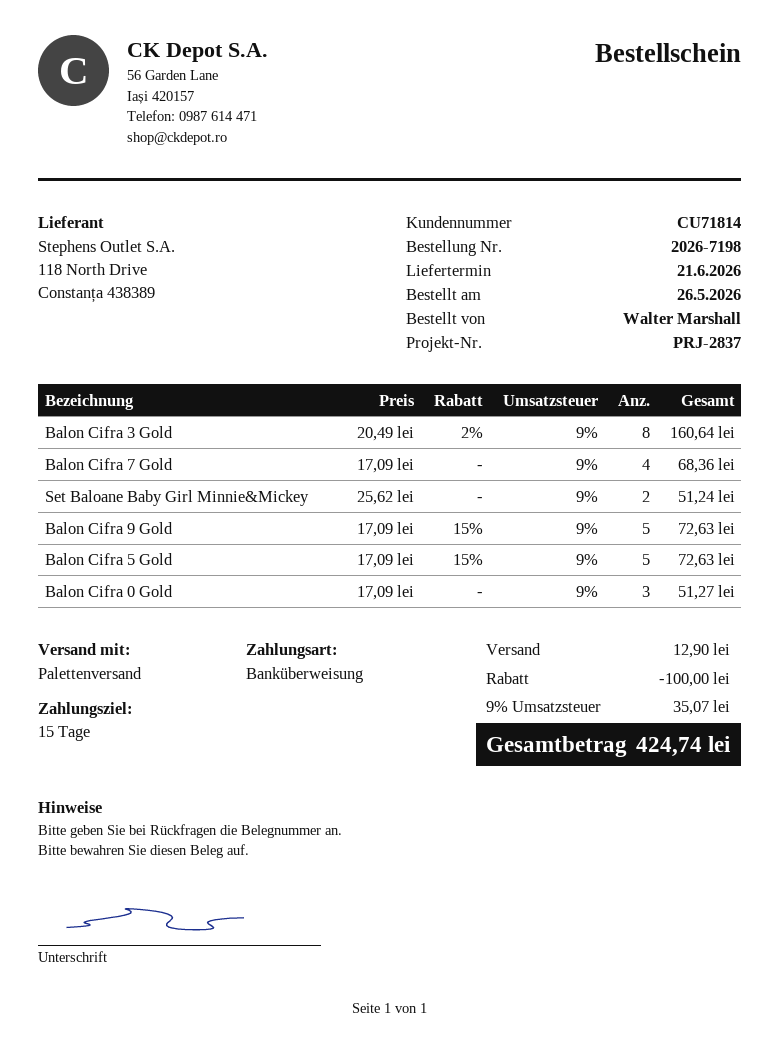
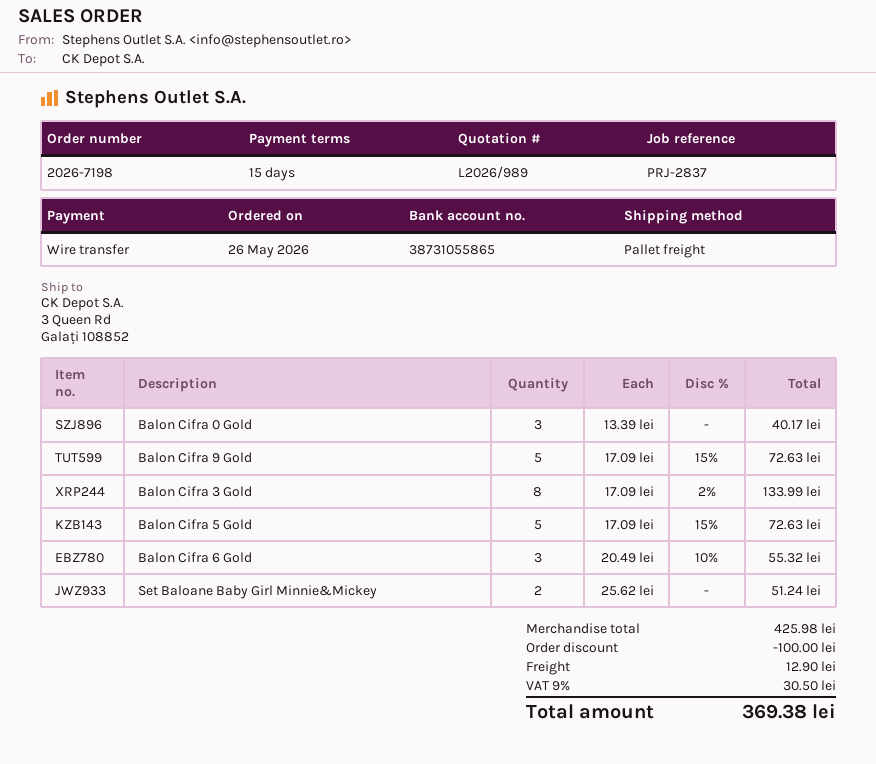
Balon Cifra 3 Gold: 8 x 20.49 - 2% = 160.64 -> 8 x 17.09 - 2% = 133.99
Balon Cifra 7 Gold: 4 x 17.09 = 68.36 -> none
Balon Cifra 0 Gold: 3 x 17.09 = 51.27 -> 3 x 13.39 = 40.17
Balon Cifra 6 Gold: none -> 3 x 20.49 - 10% = 55.32
tax: 9% = 35.07 -> 9% = 30.50
total: 424.74 -> 369.38

